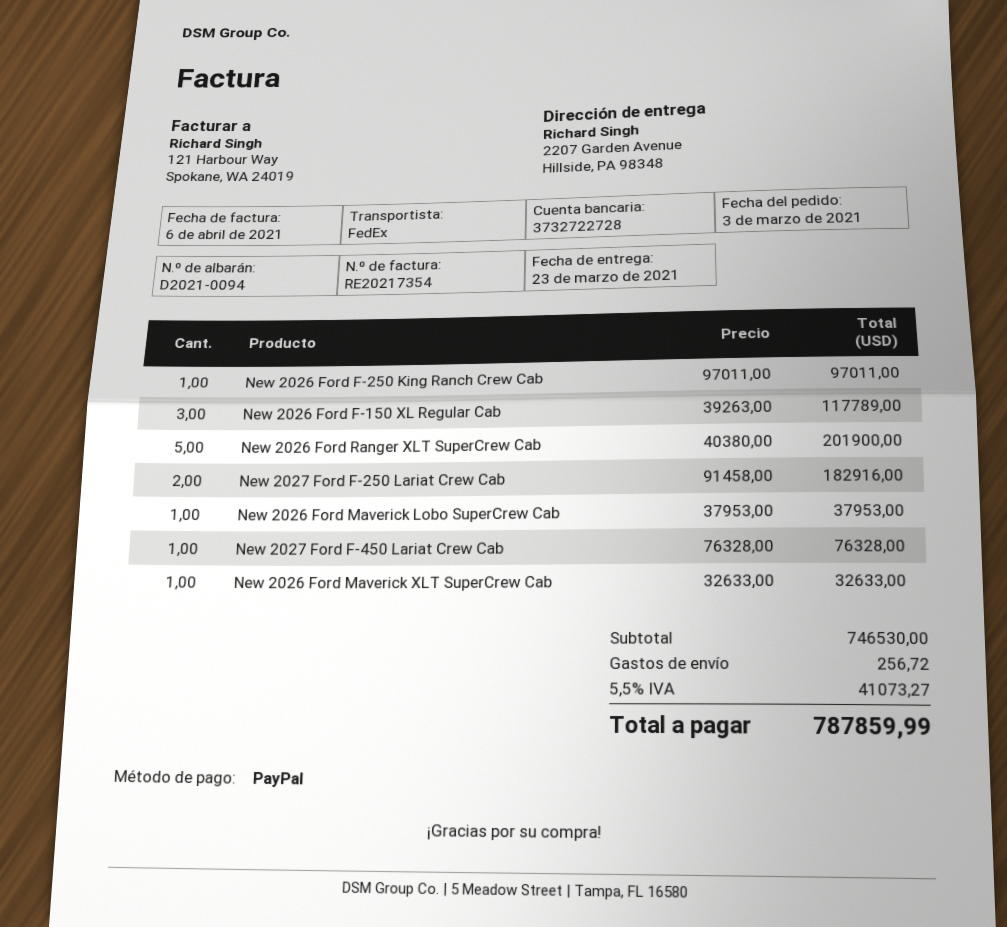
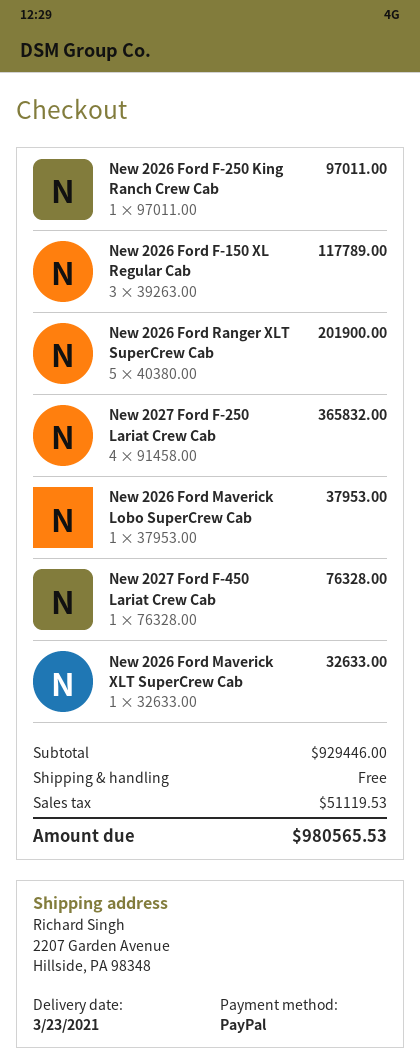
New 2027 Ford F-250 Lariat Crew Cab: 2 x 91458.00 = 182916.00 -> 4 x 91458.00 = 365832.00
subtotal: 746530.00 -> 929446.00
shipping: 256.72 -> 0.00
tax: 41073.27 -> 51119.53
total: 787859.99 -> 980565.53

